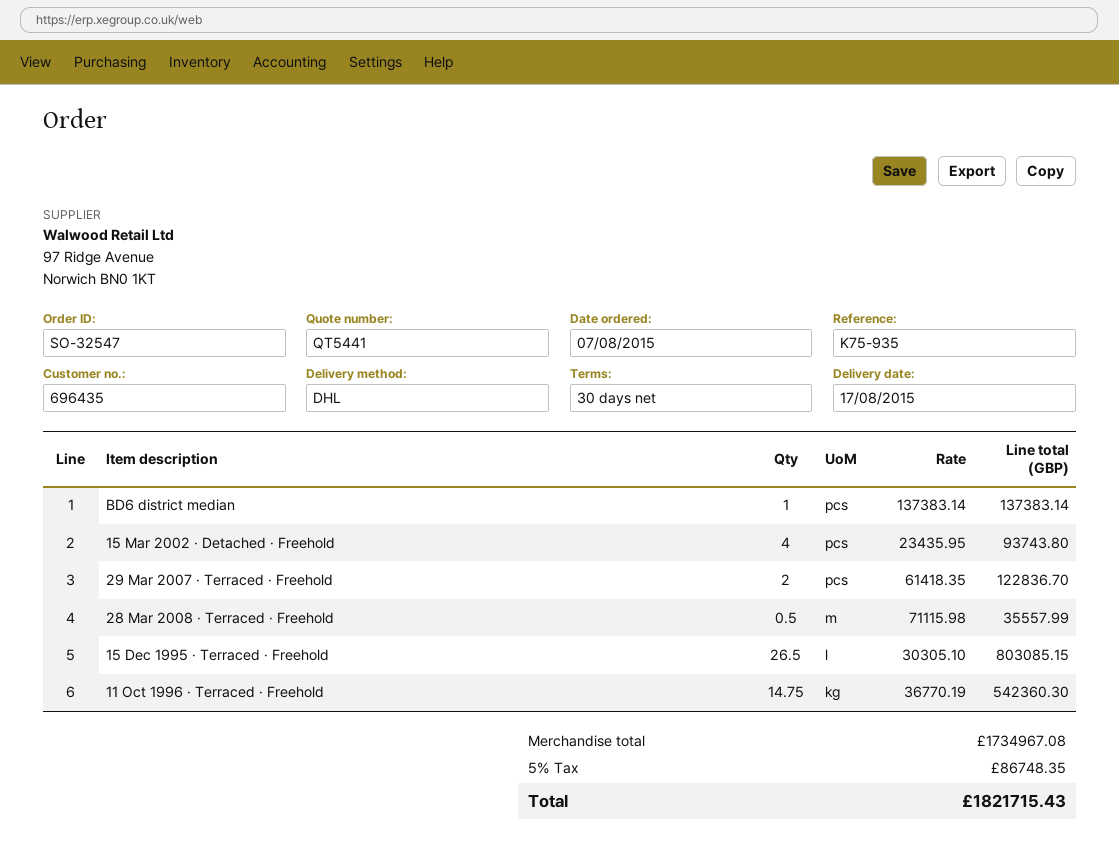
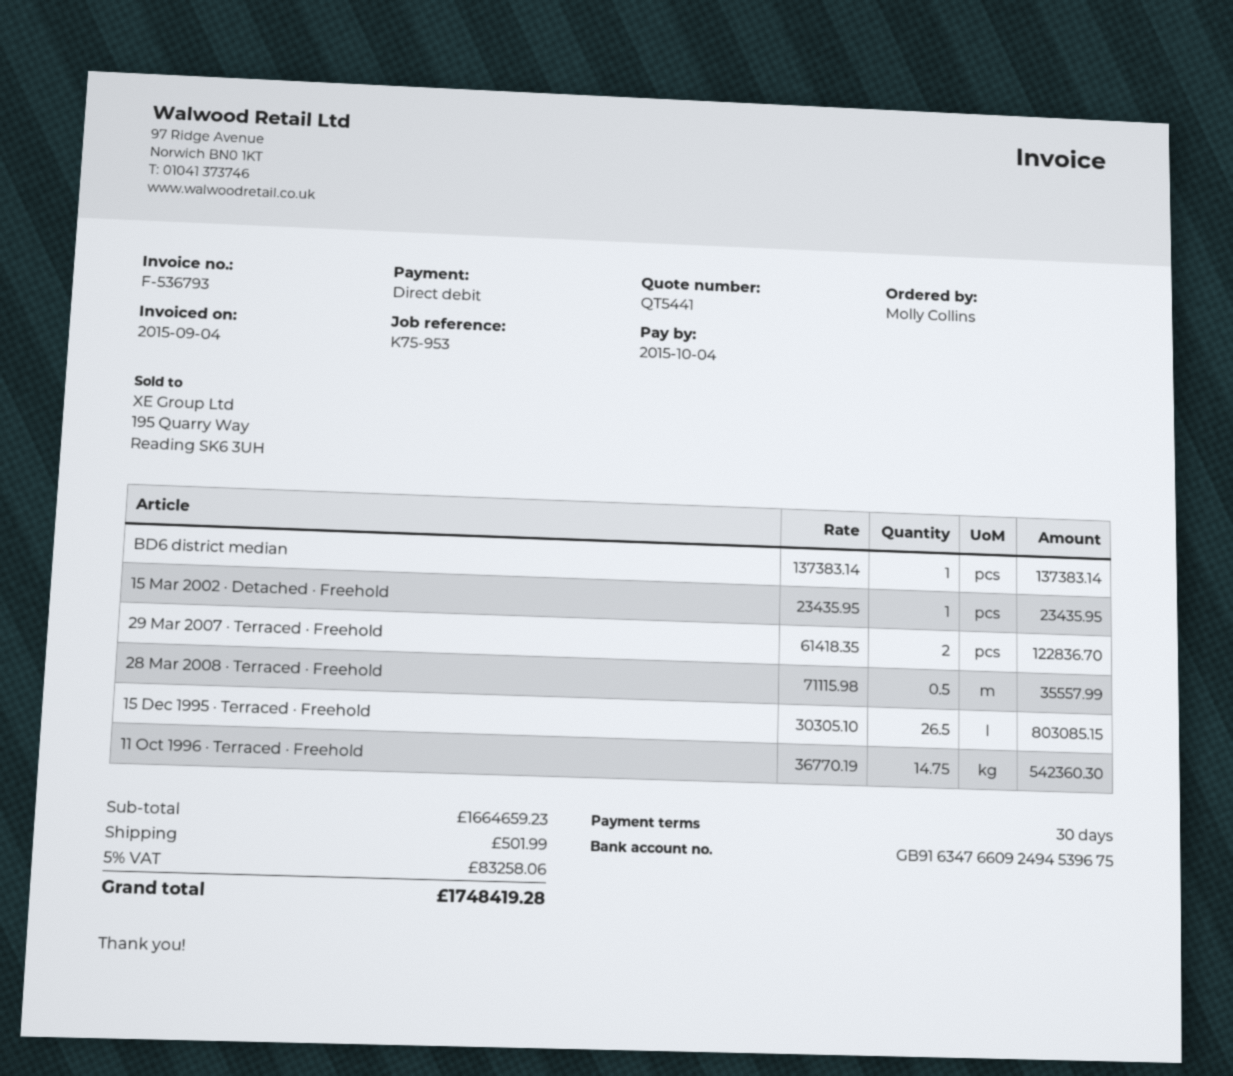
reference: K75-935 -> K75-953
15 Mar 2002 · Detached · Freehold: 4 x 23435.95 = 93743.80 -> 1 x 23435.95 = 23435.95
subtotal: 1734967.08 -> 1664659.23
shipping: none -> 501.99
tax: 5% = 86748.35 -> 5% = 83258.06
total: 1821715.43 -> 1748419.28

